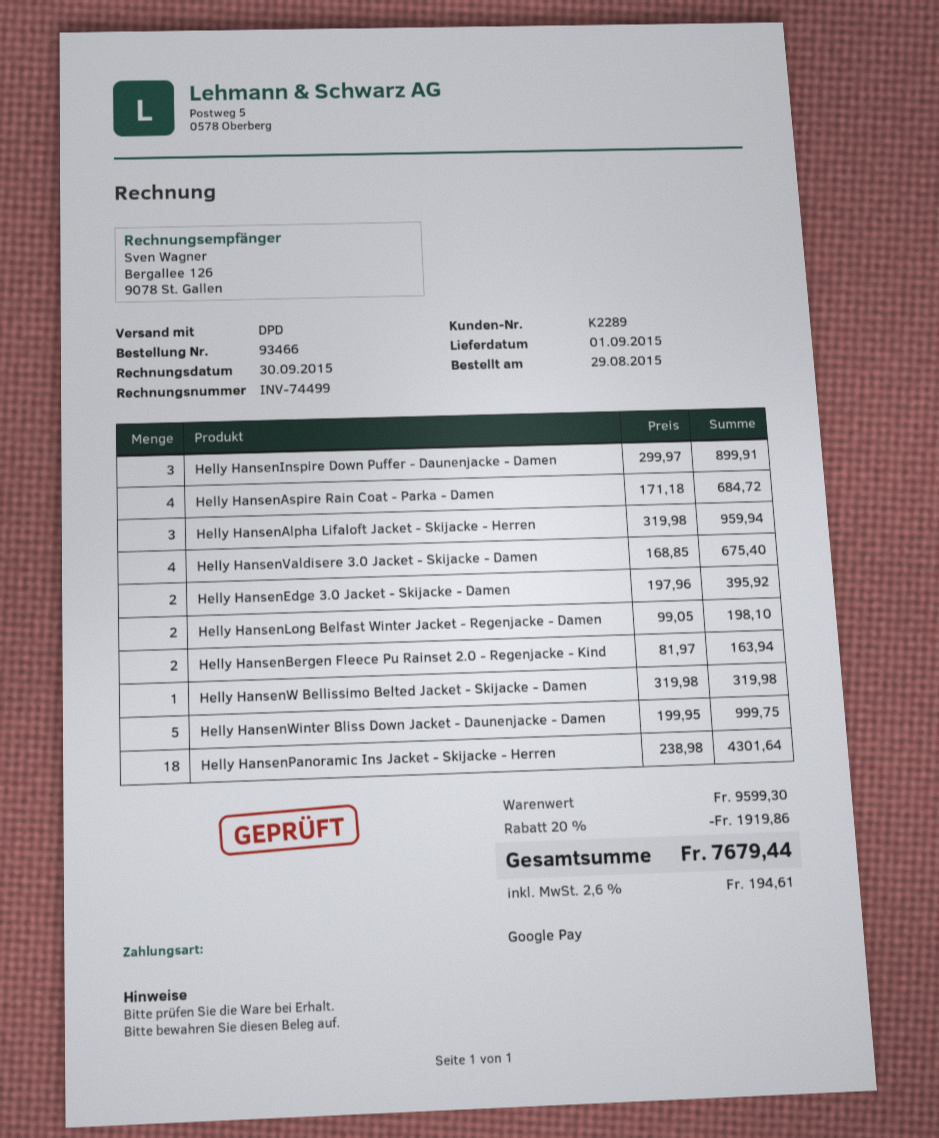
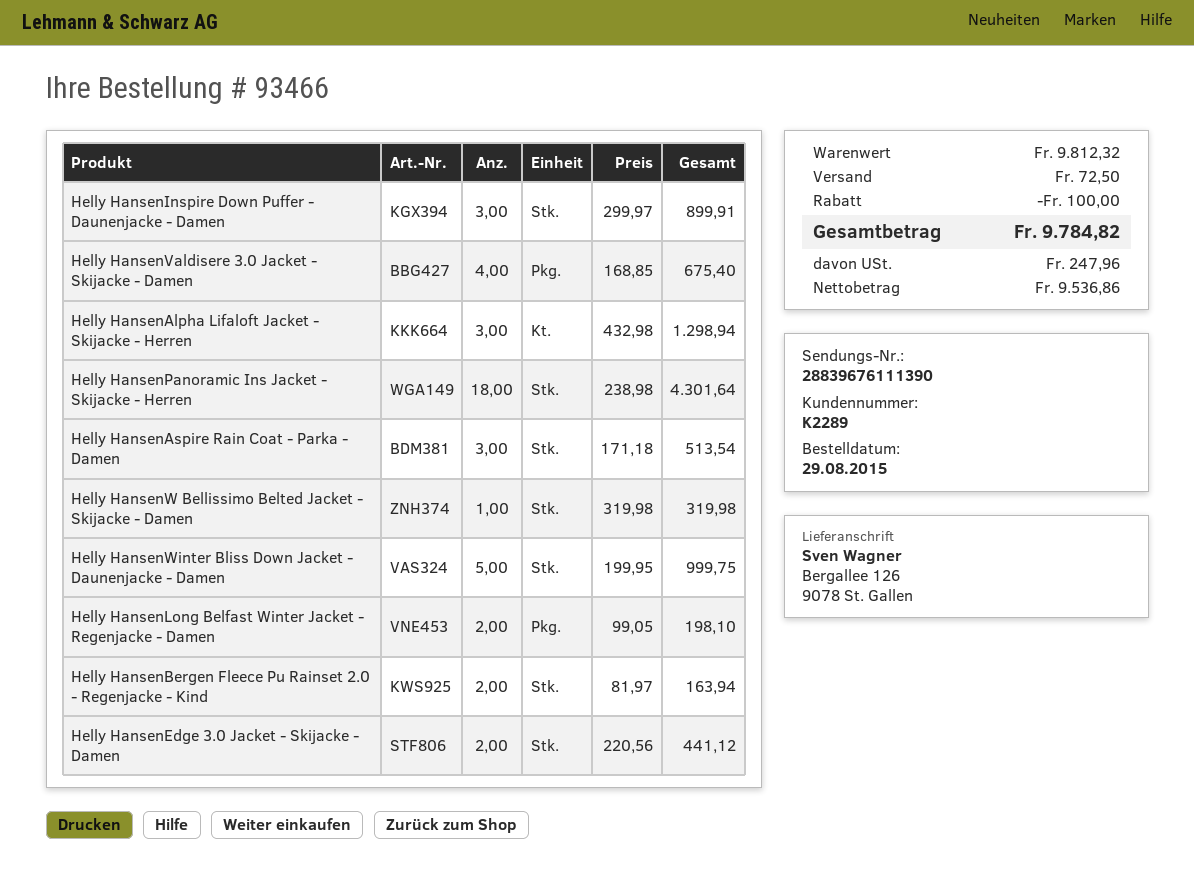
Helly HansenAspire Rain Coat - Parka - Damen: 4 x 171.18 = 684.72 -> 3 x 171.18 = 513.54
Helly HansenAlpha Lifaloft Jacket - Skijacke - Herren: 3 x 319.98 = 959.94 -> 3 x 432.98 = 1298.94
Helly HansenEdge 3.0 Jacket - Skijacke - Damen: 2 x 197.96 = 395.92 -> 2 x 220.56 = 441.12
subtotal: 9599.30 -> 9812.32
discount: 1919.86 -> 100.00
shipping: none -> 72.50
tax: 194.61 -> 247.96
total: 7679.44 -> 9784.82

